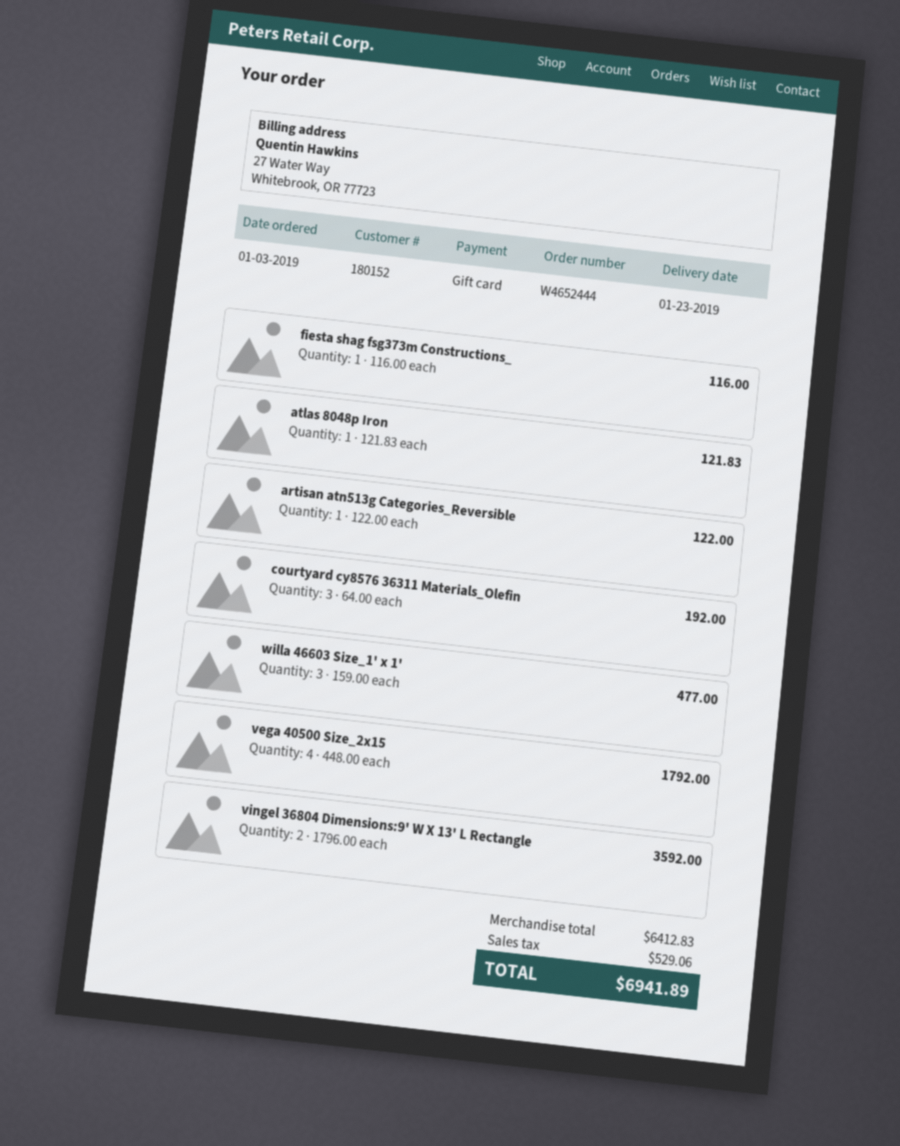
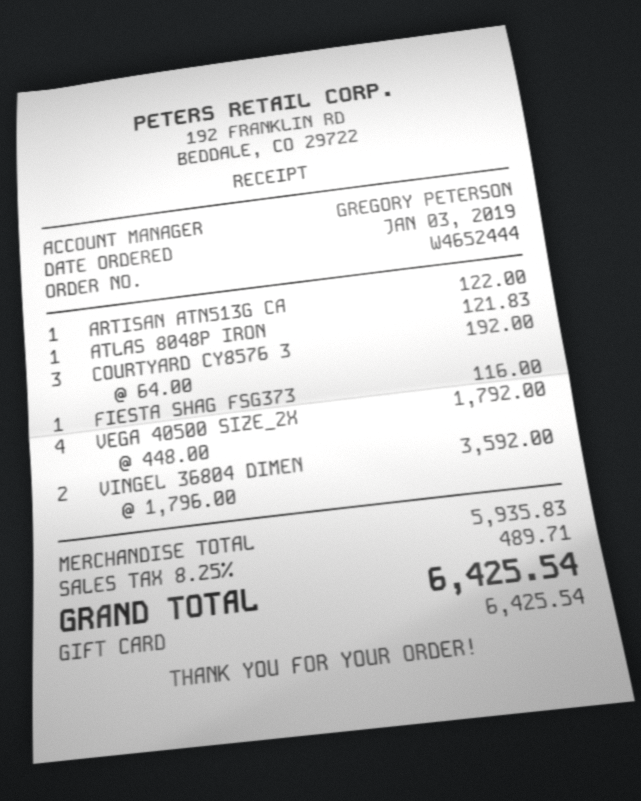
willa 46603 Size_1' x 1': 3 x 159.00 = 477.00 -> none
subtotal: 6412.83 -> 5935.83
tax: 529.06 -> 489.71
total: 6941.89 -> 6425.54

